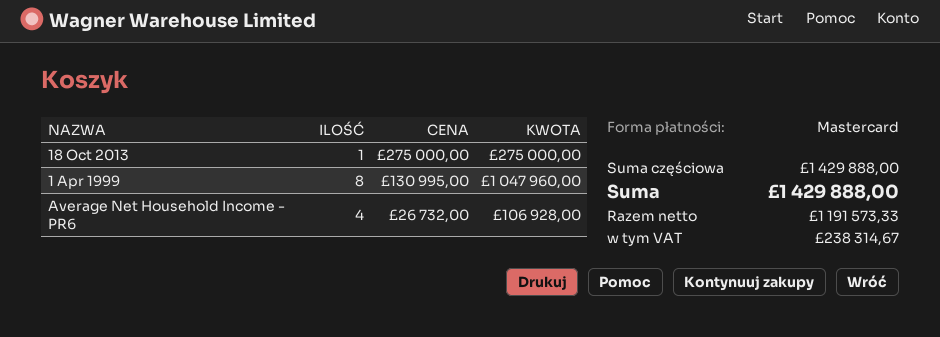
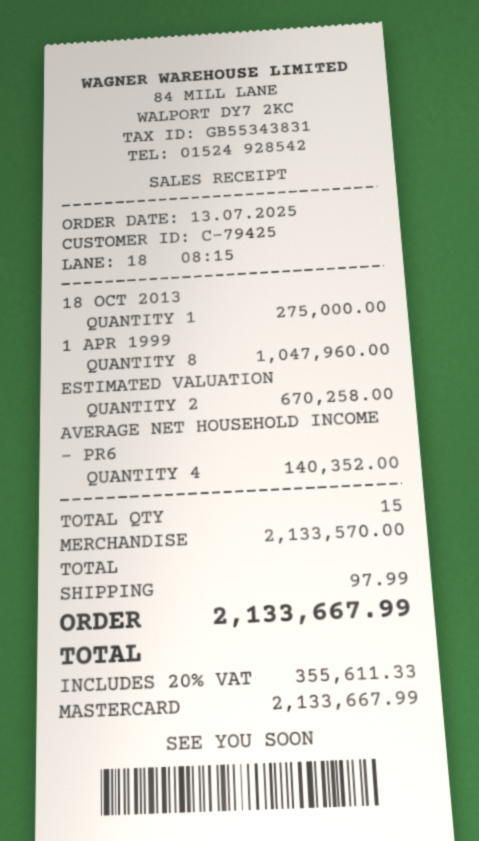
Average Net Household Income - PR6: 4 for 106928.00 -> 4 for 140352.00
ESTIMATED VALUATION: none -> 2 for 670258.00
subtotal: 1429888.00 -> 2133570.00
shipping: none -> 97.99
tax: 238314.67 -> 355611.33
total: 1429888.00 -> 2133667.99

